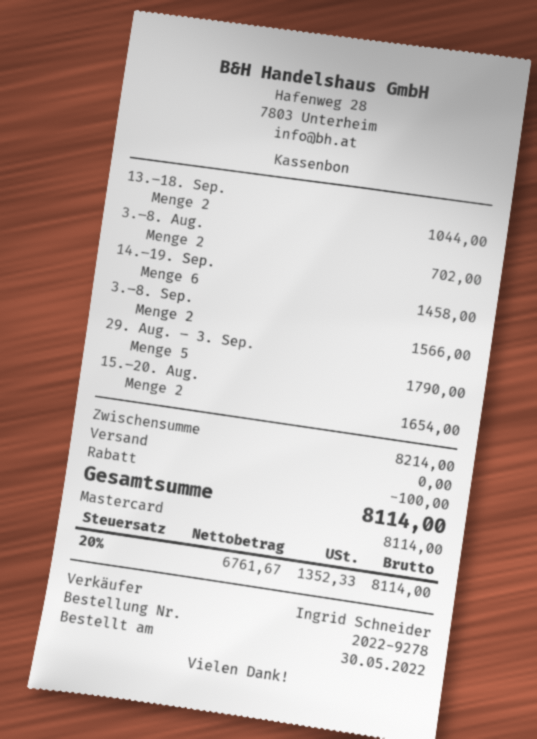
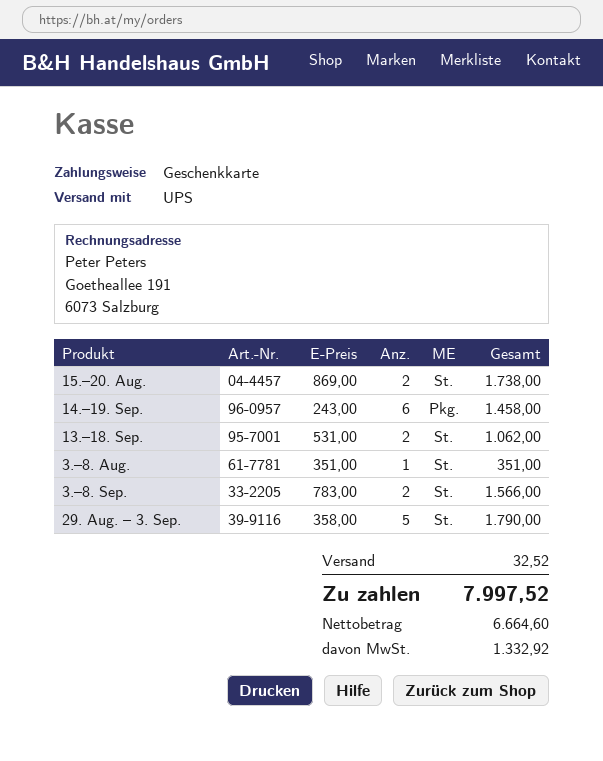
payment method: Mastercard -> gift card
13.–18. Sep.: 2 for 1044.00 -> 2 for 1062.00
3.–8. Aug.: 2 for 702.00 -> 1 for 351.00
15.–20. Aug.: 2 for 1654.00 -> 2 for 1738.00
discount: 100.00 -> none
shipping: 0.00 -> 32.52
net: 6761.67 -> 6664.60
tax: 1352.33 -> 1332.92
total: 8114.00 -> 7997.52

